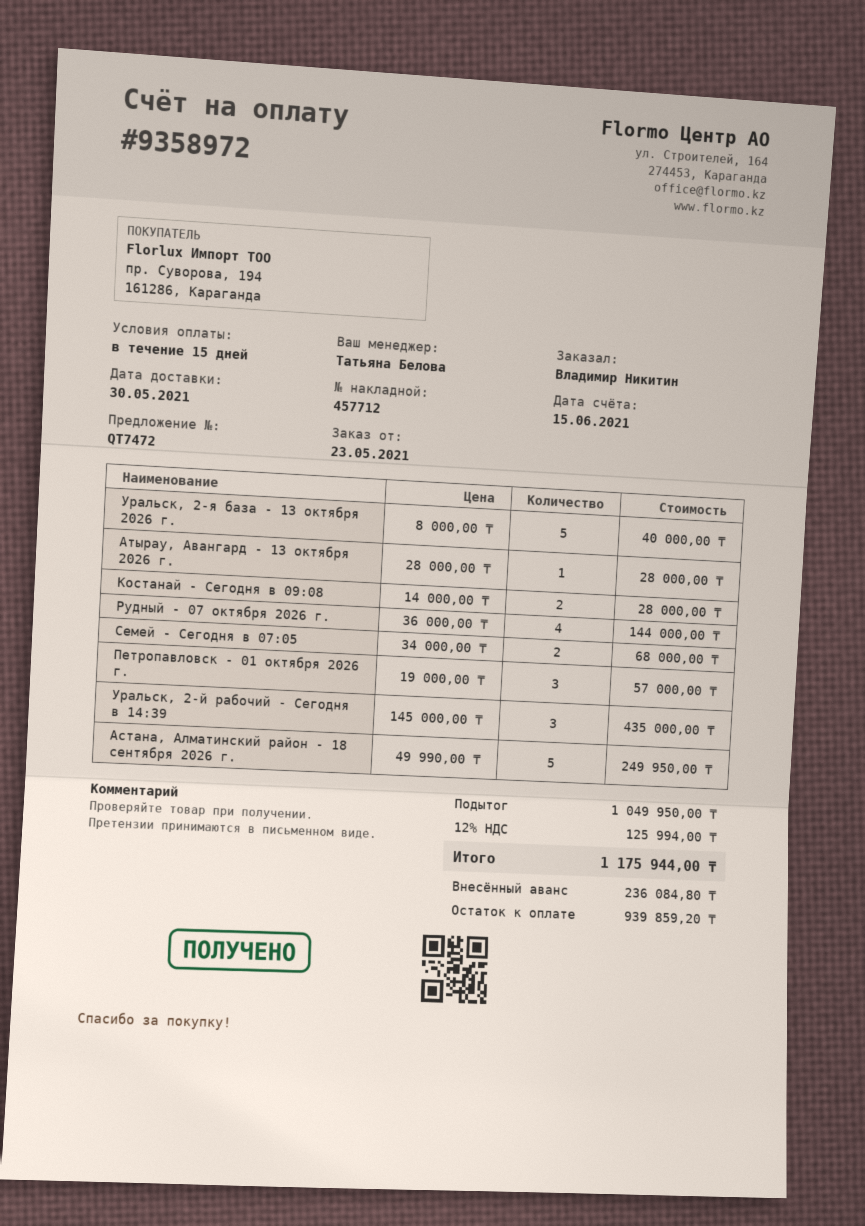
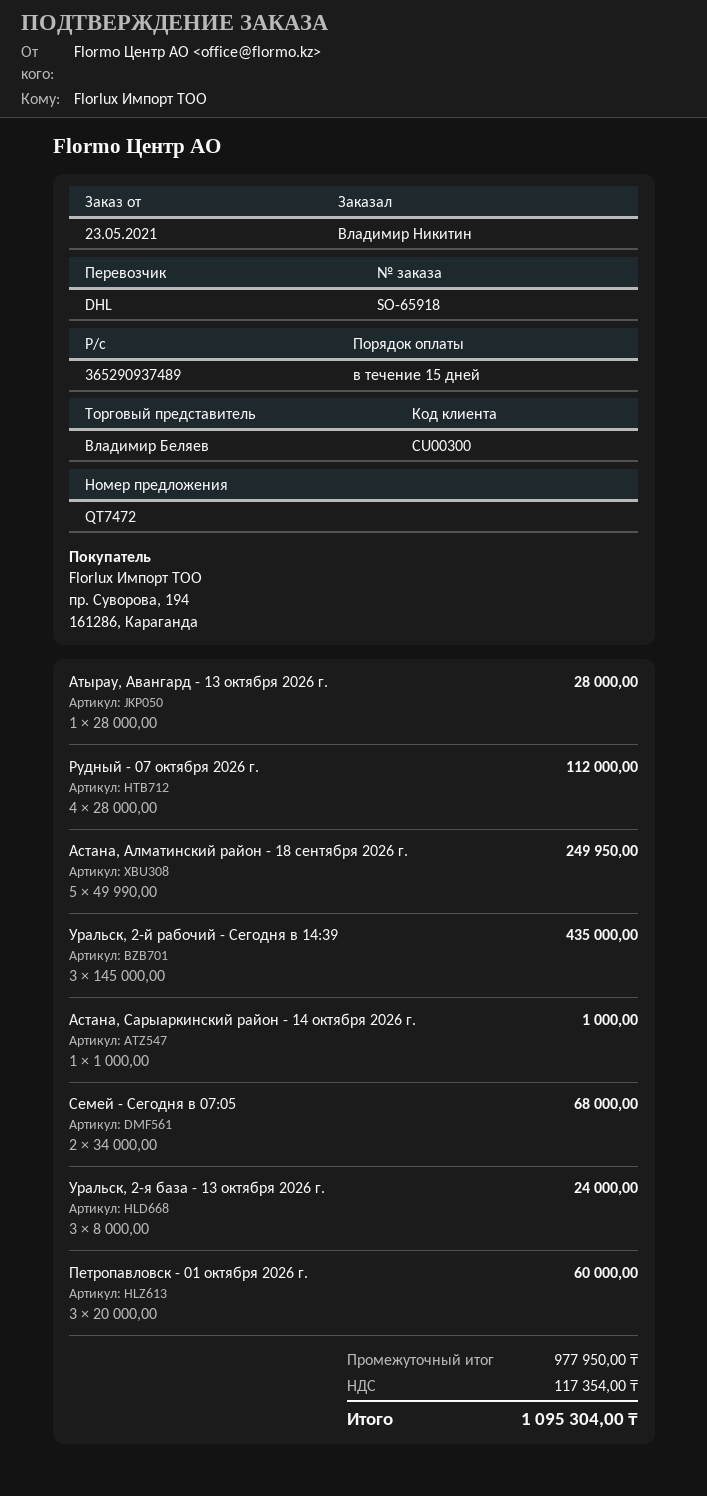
sales rep: Татьяна Белова -> Владимир Беляев
Уральск, 2-я база - 13 октября 2026 г.: 5 x 8000.00 = 40000.00 -> 3 x 8000.00 = 24000.00
Костанай - Сегодня в 09:08: 2 x 14000.00 = 28000.00 -> none
Рудный - 07 октября 2026 г.: 4 x 36000.00 = 144000.00 -> 4 x 28000.00 = 112000.00
Петропавловск - 01 октября 2026 г.: 3 x 19000.00 = 57000.00 -> 3 x 20000.00 = 60000.00
Астана, Сарыаркинский район - 14 октября 2026 г.: none -> 1 x 1000.00 = 1000.00
subtotal: 1049950.00 -> 977950.00
tax: 125994.00 -> 117354.00
total: 1175944.00 -> 1095304.00

